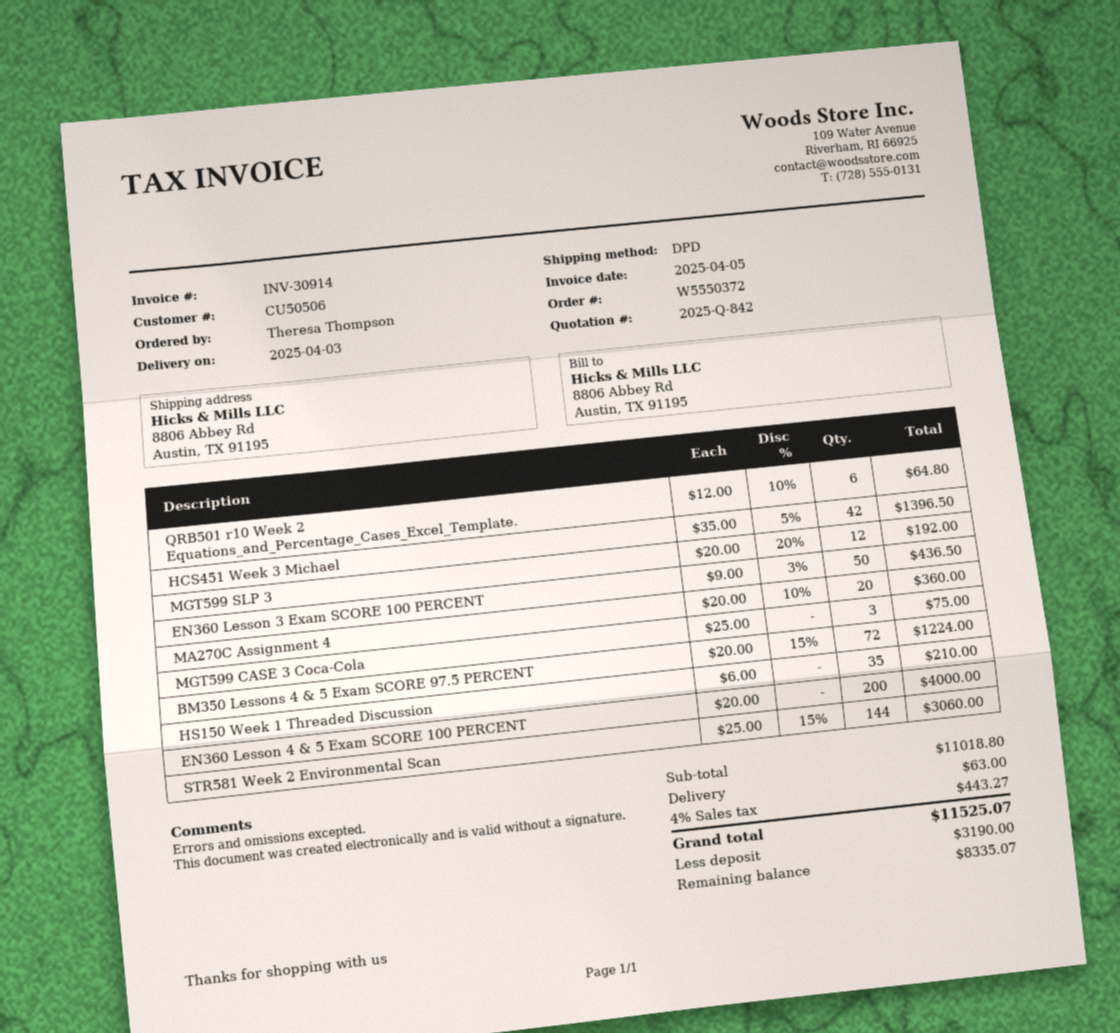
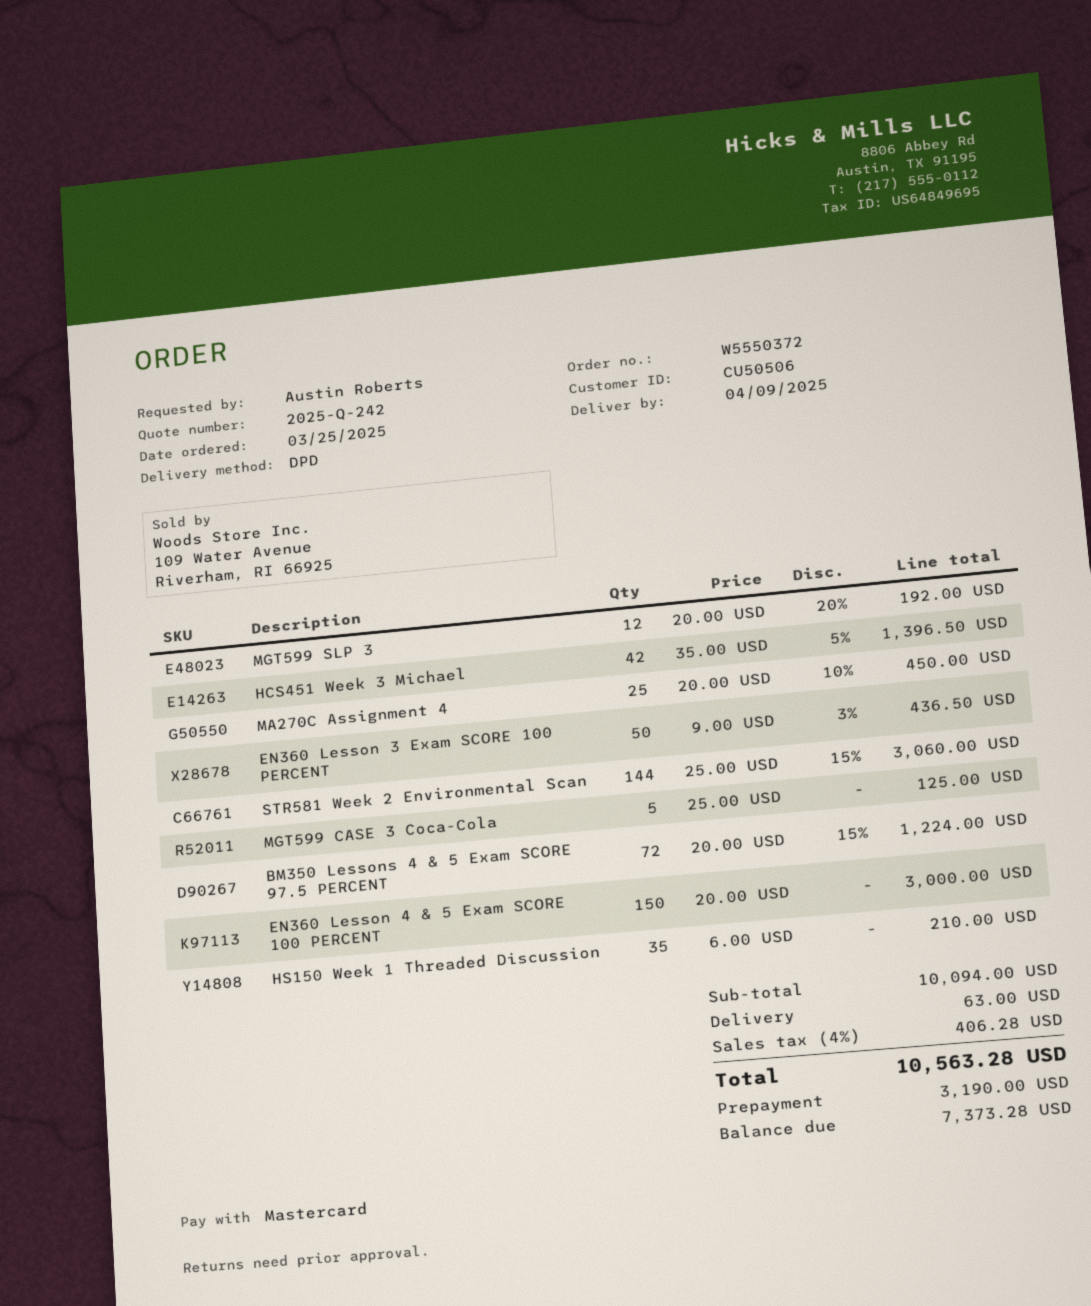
quote number: 2025-Q-842 -> 2025-Q-242
delivery date: 2025-04-03 -> 2025-04-09
ordered by: Theresa Thompson -> Austin Roberts
QRB501 r10 Week 2 Equations_and_Percentage_Cases_Excel_Template.: 6 x 12.00 - 10% = 64.80 -> none
MA270C Assignment 4: 20 x 20.00 - 10% = 360.00 -> 25 x 20.00 - 10% = 450.00
MGT599 CASE 3 Coca-Cola: 3 x 25.00 = 75.00 -> 5 x 25.00 = 125.00
EN360 Lesson 4 & 5 Exam SCORE 100 PERCENT: 200 x 20.00 = 4000.00 -> 150 x 20.00 = 3000.00
subtotal: 11018.80 -> 10094.00
tax: 4% = 443.27 -> 4% = 406.28
total: 11525.07 -> 10563.28
balance: 8335.07 -> 7373.28

